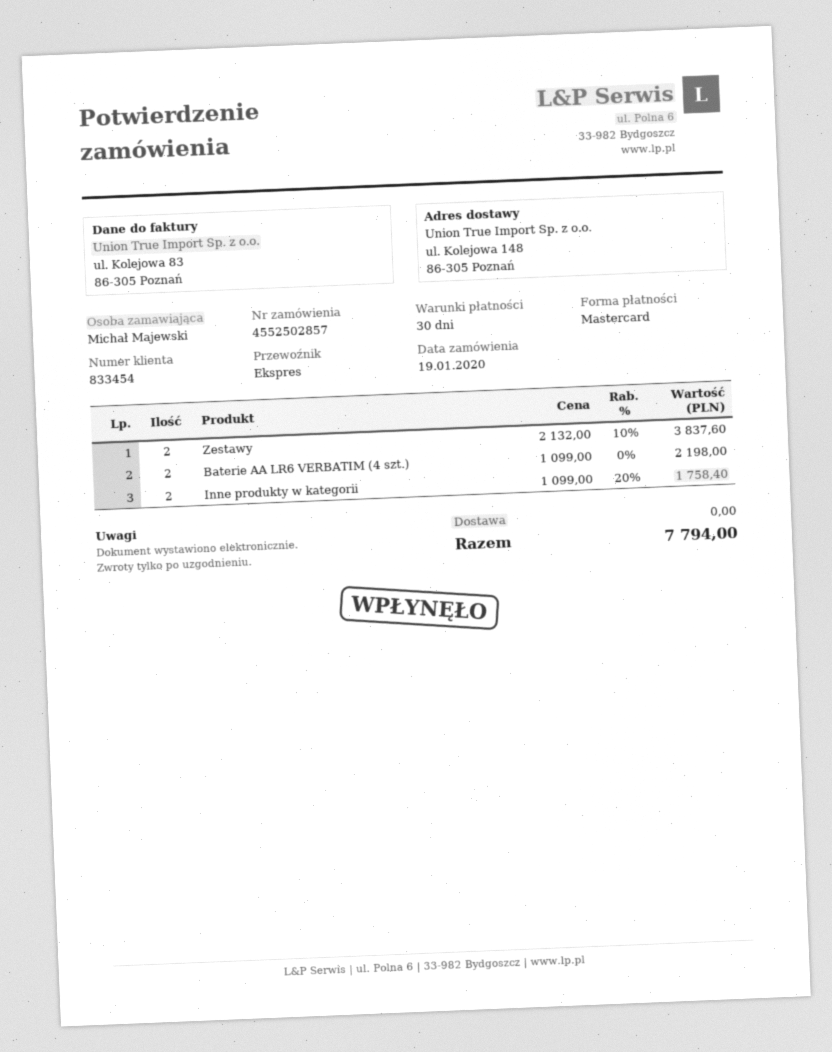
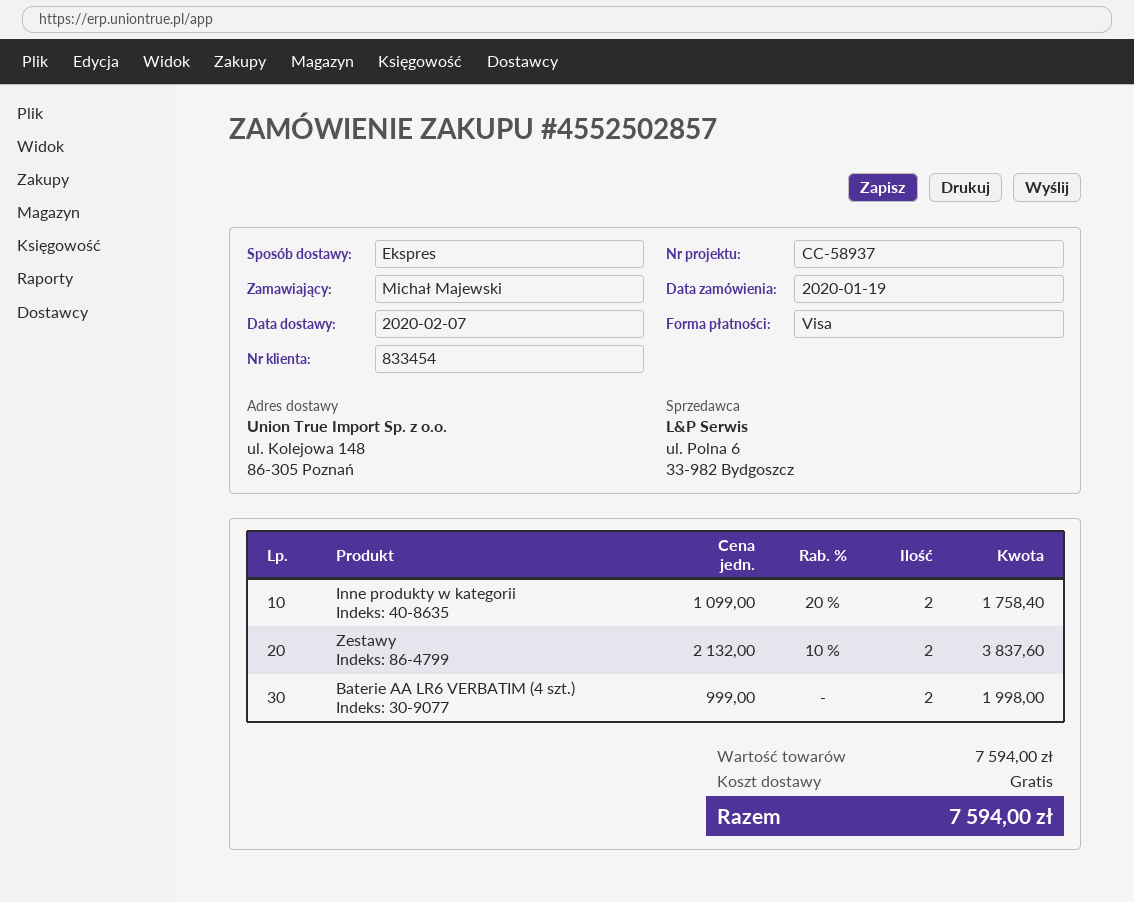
payment method: Mastercard -> Visa
Baterie AA LR6 VERBATIM (4 szt.): 2 x 1099.00 = 2198.00 -> 2 x 999.00 = 1998.00
total: 7794.00 -> 7594.00

